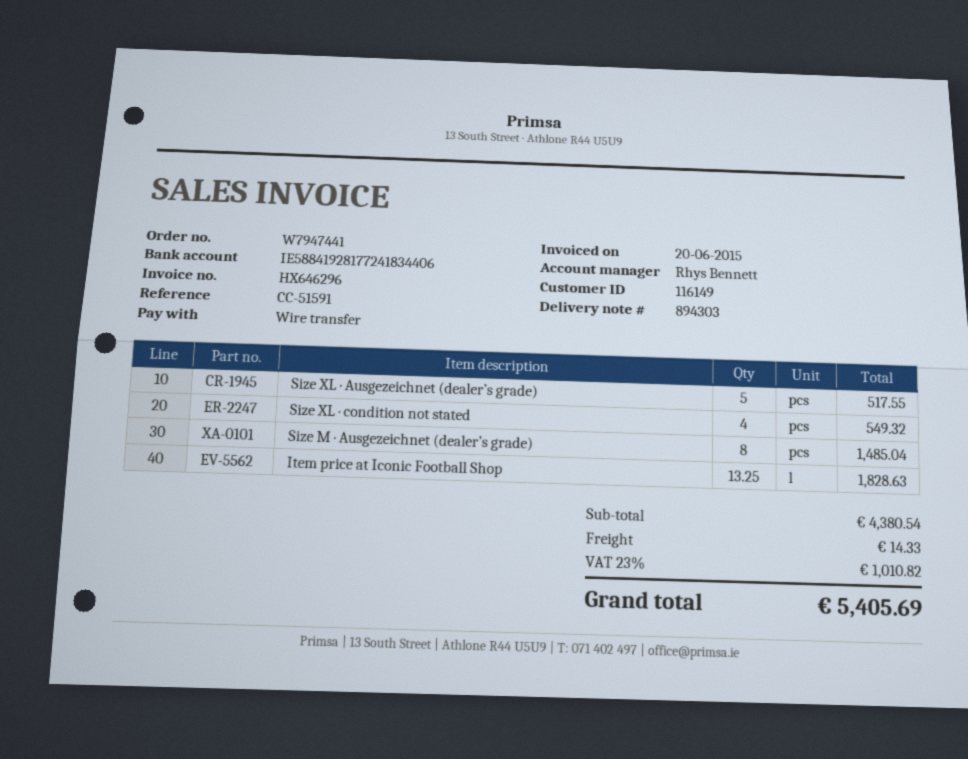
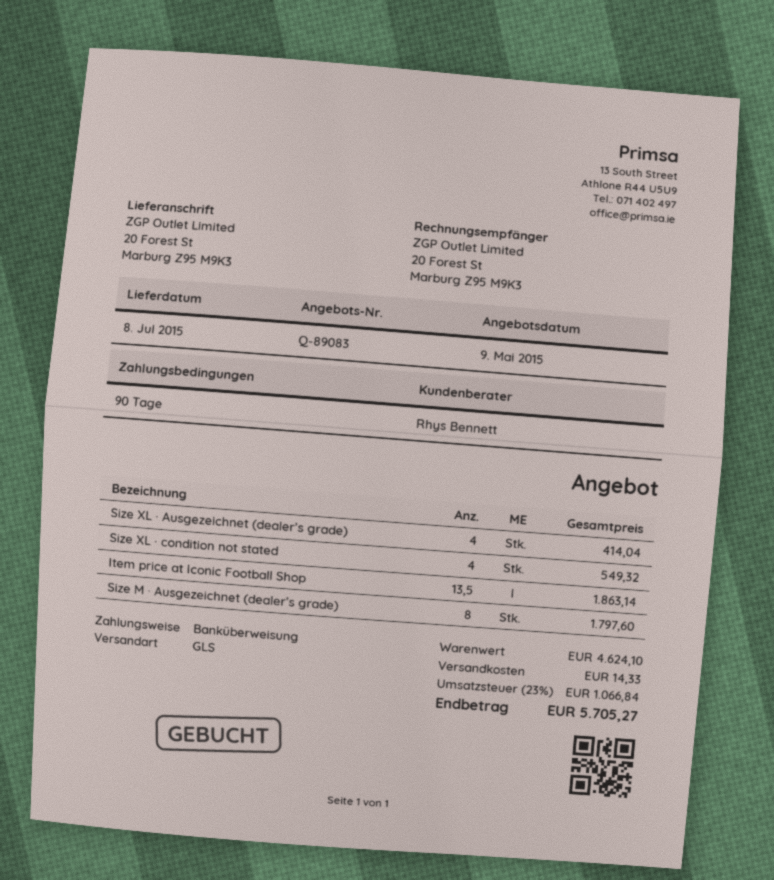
Size XL · Ausgezeichnet (dealer’s grade): 5 for 517.55 -> 4 for 414.04
Size M · Ausgezeichnet (dealer’s grade): 8 for 1485.04 -> 8 for 1797.60
Item price at Iconic Football Shop: 13.25 for 1828.63 -> 13.5 for 1863.14
subtotal: 4380.54 -> 4624.10
tax: 23% = 1010.82 -> 23% = 1066.84
total: 5405.69 -> 5705.27

